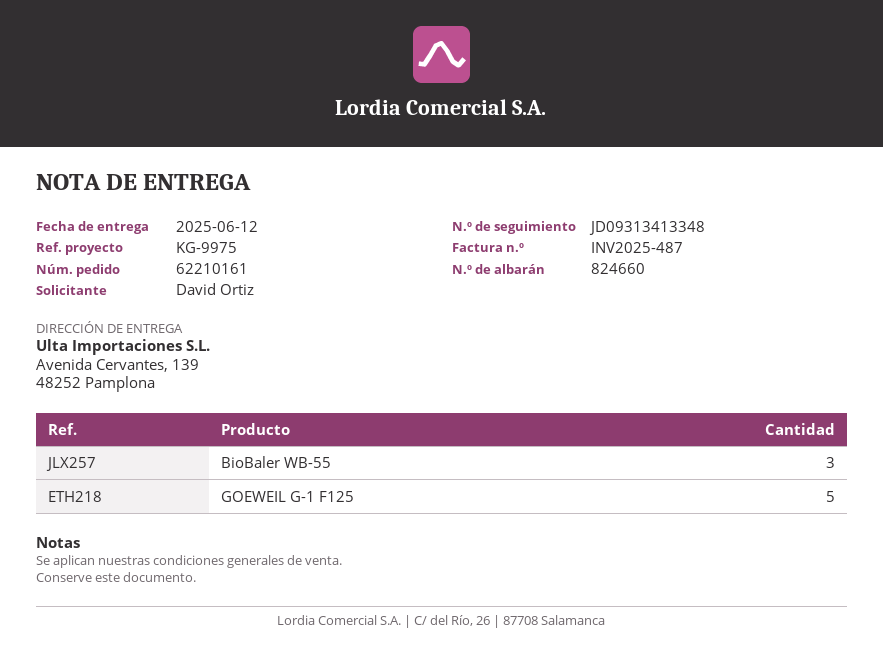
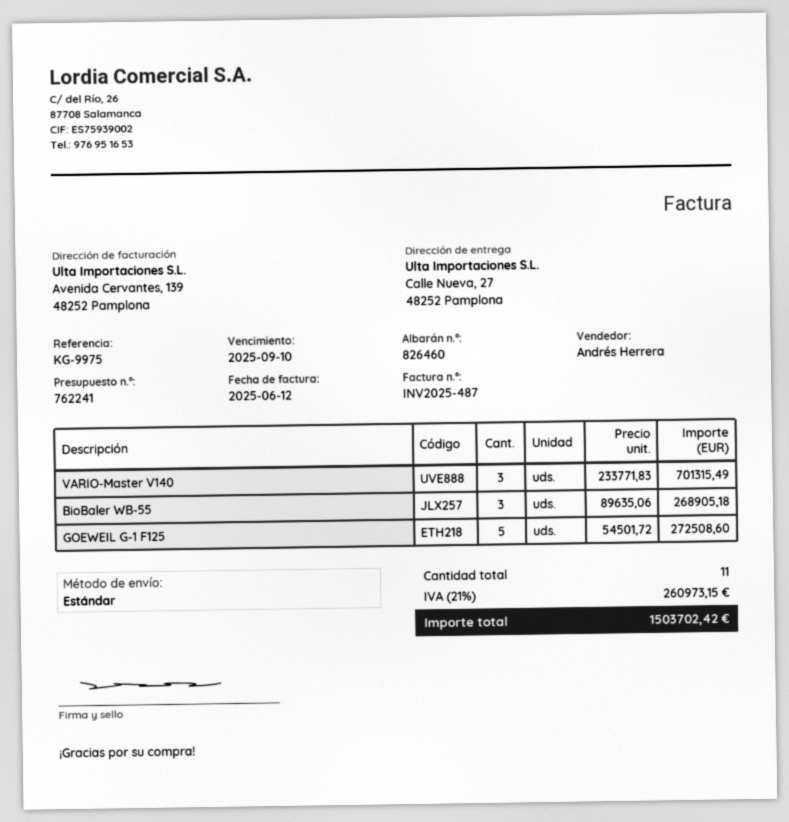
delivery note number: 824660 -> 826460
ship to: Avenida Cervantes, 139, 48252 Pamplona -> Calle Nueva, 27, 48252 Pamplona
VARIO-Master V140: none -> 3

